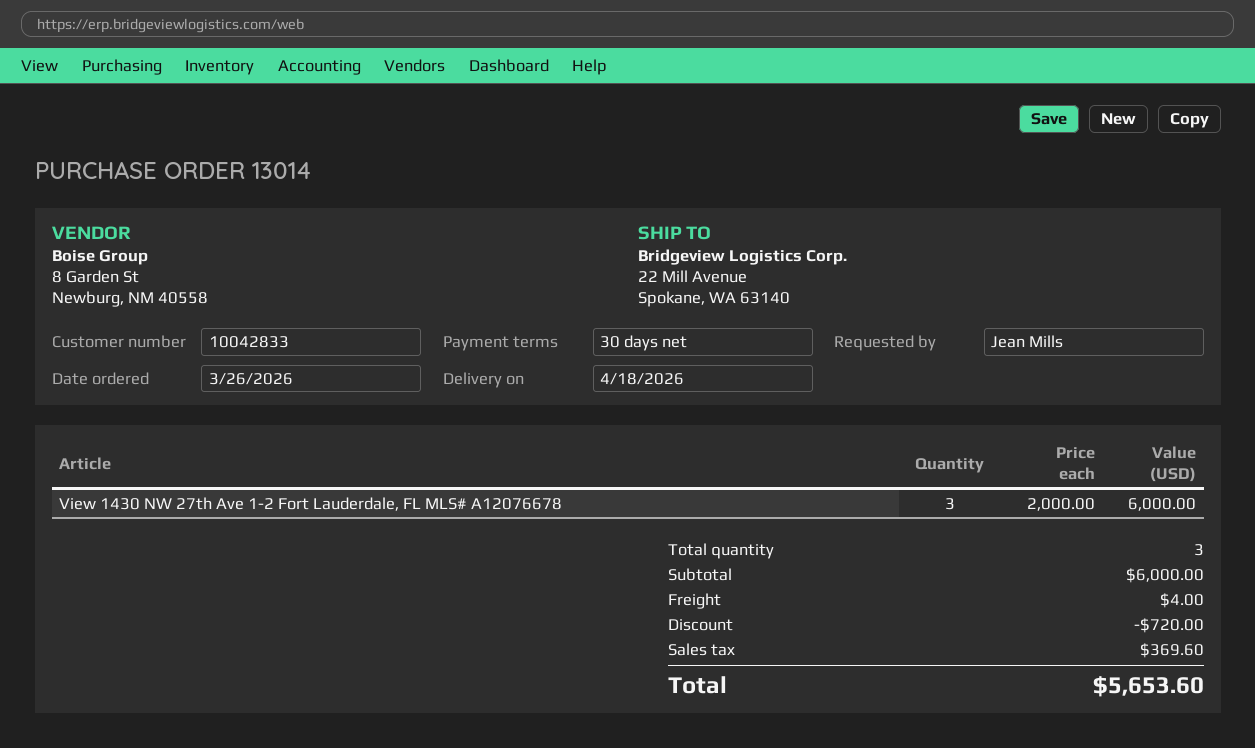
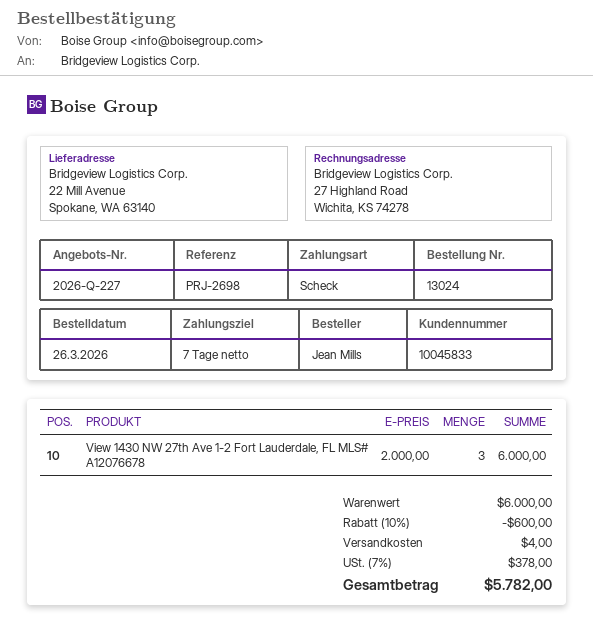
order number: 13014 -> 13024
payment terms: 30 days -> 7 days
customer number: 10042833 -> 10045833
discount: 720.00 -> 600.00
tax: 369.60 -> 378.00
total: 5653.60 -> 5782.00

